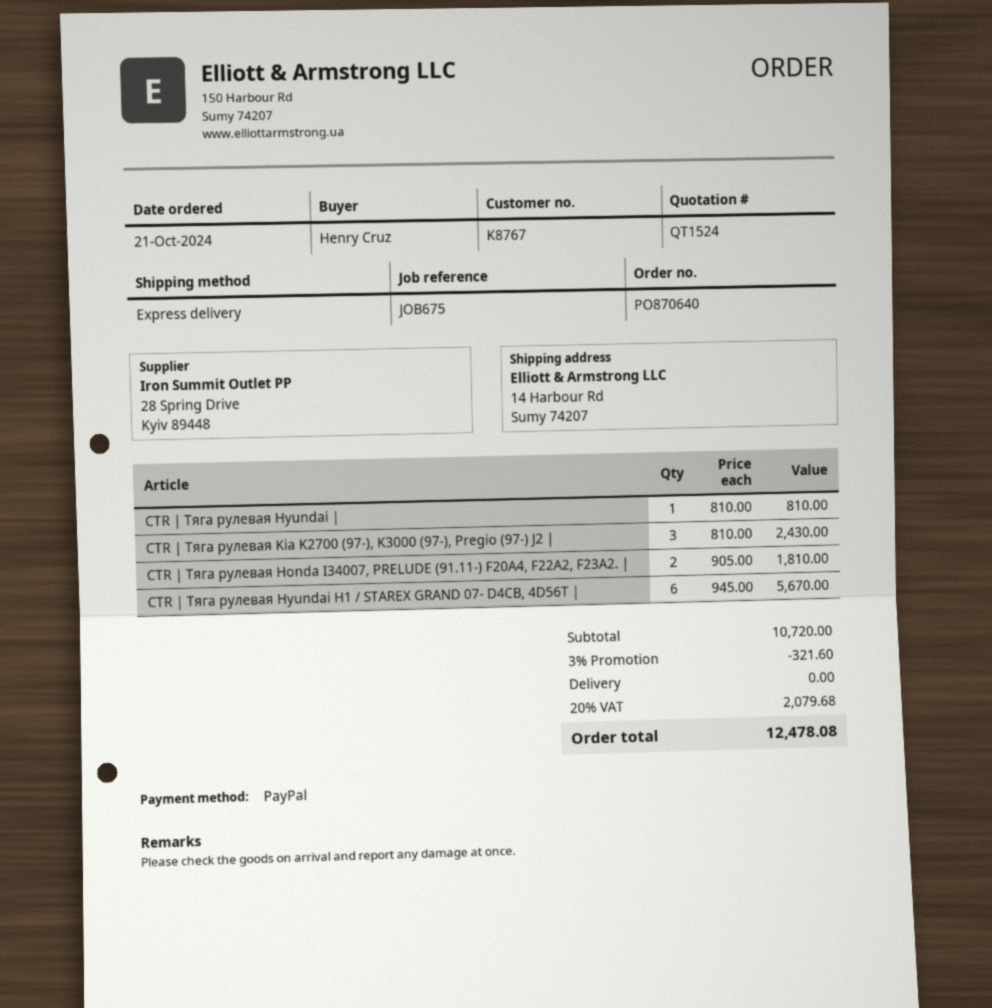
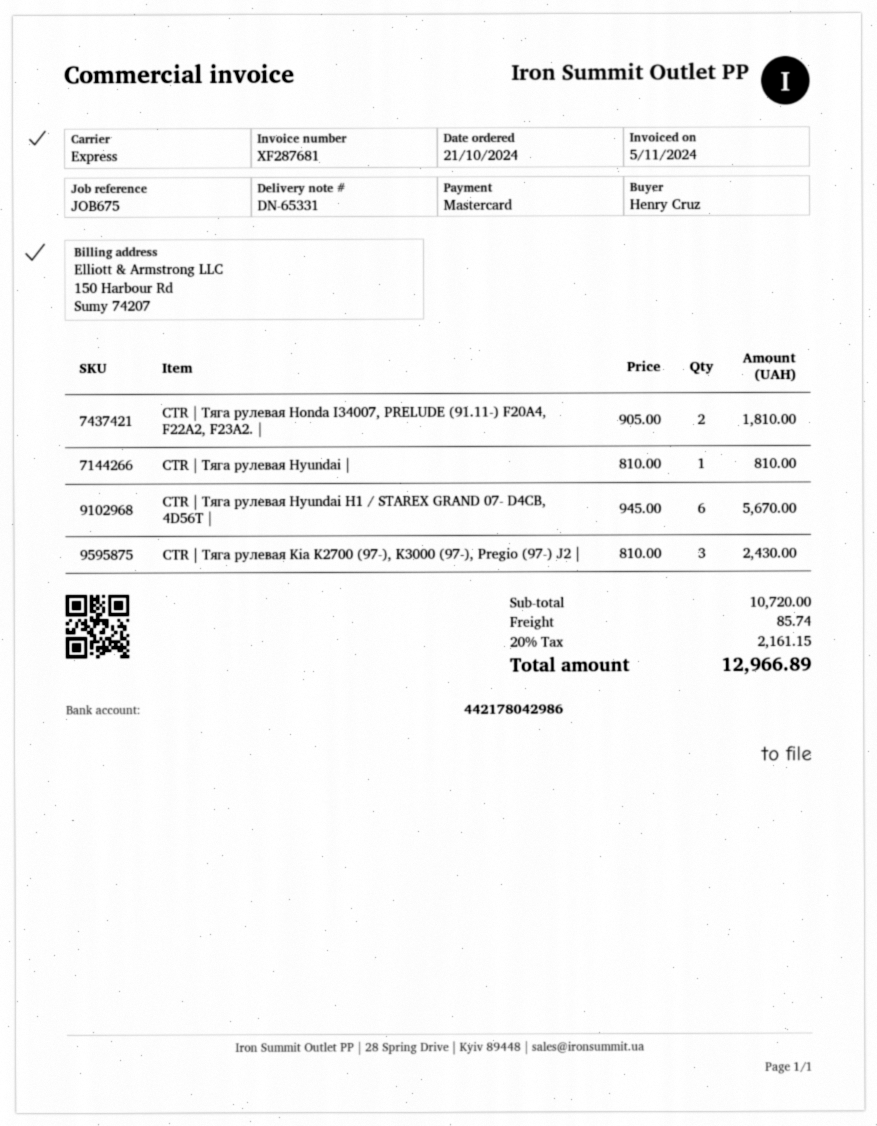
payment method: PayPal -> Mastercard
discount: 3% = 321.60 -> none
shipping: 0.00 -> 85.74
tax: 20% = 2079.68 -> 20% = 2161.15
total: 12478.08 -> 12966.89

